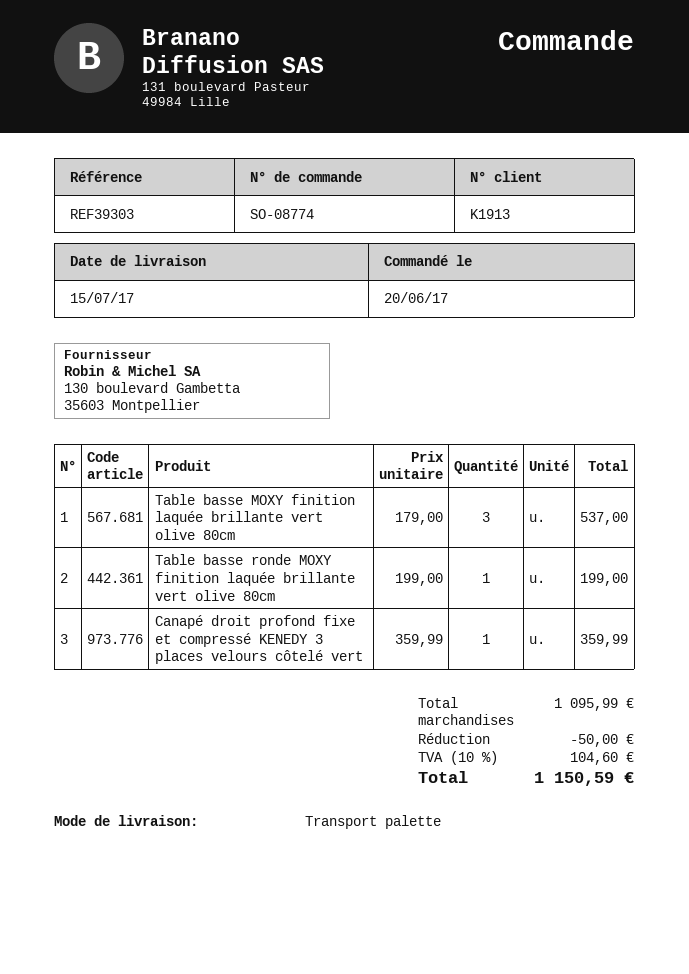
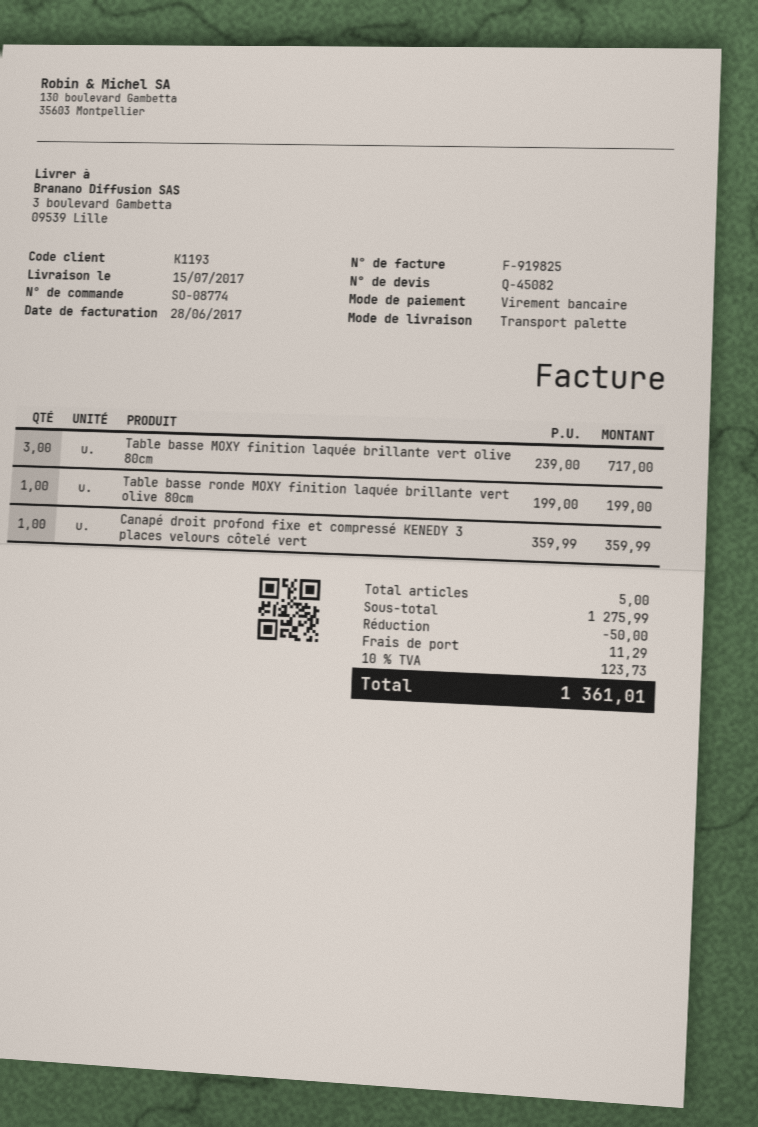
customer number: K1913 -> K1193
Table basse MOXY finition laquée brillante vert olive 80cm: 3 x 179.00 = 537.00 -> 3 x 239.00 = 717.00
subtotal: 1095.99 -> 1275.99
shipping: none -> 11.29
tax: 10% = 104.60 -> 10% = 123.73
total: 1150.59 -> 1361.01

